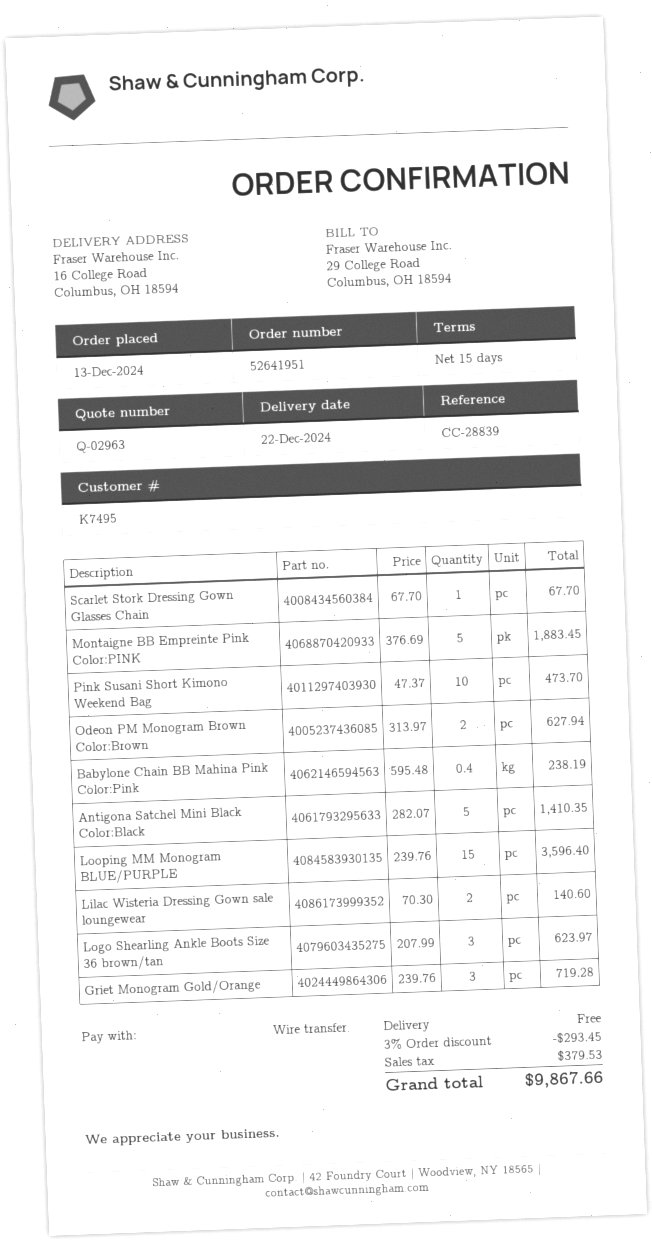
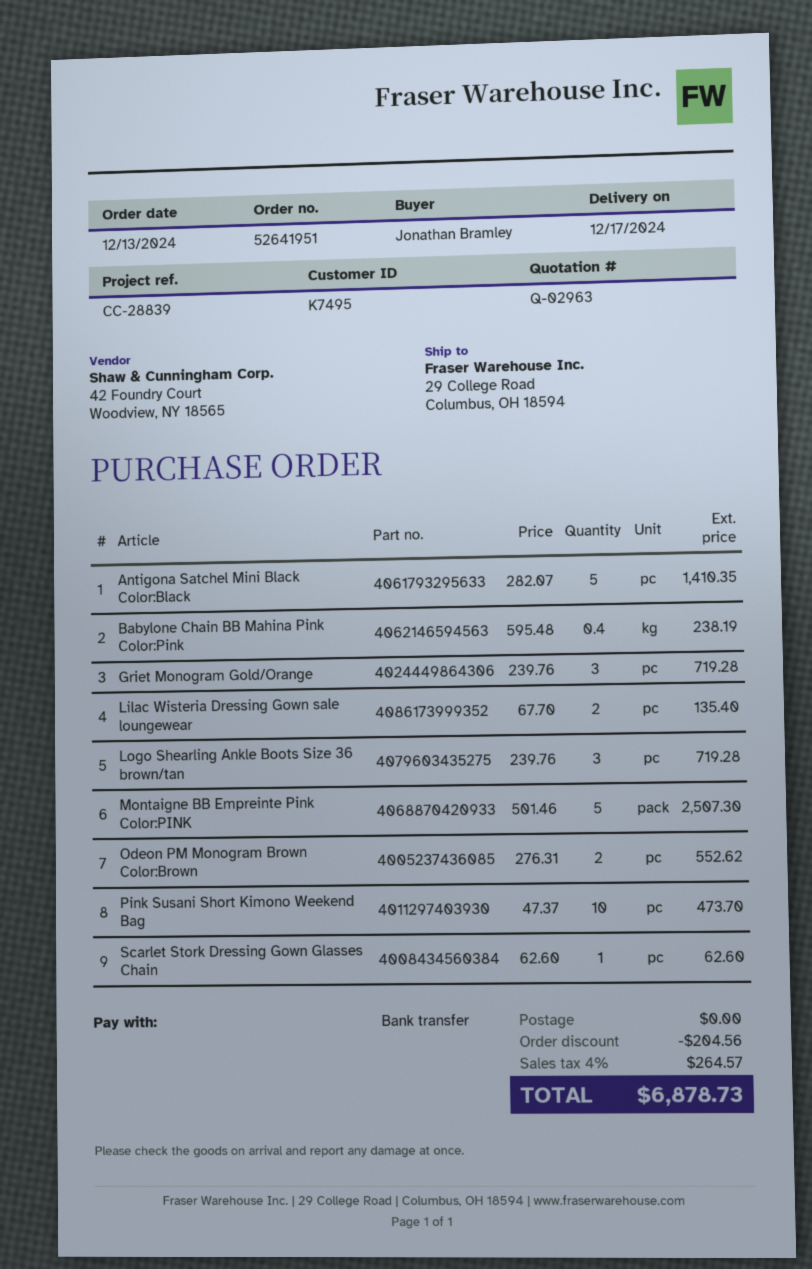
delivery date: 2024-12-22 -> 2024-12-17
ship to: 16 College Road, Columbus, OH 18594 -> 29 College Road, Columbus, OH 18594
Scarlet Stork Dressing Gown Glasses Chain: 1 x 67.70 = 67.70 -> 1 x 62.60 = 62.60
Montaigne BB Empreinte Pink Color:PINK: 5 x 376.69 = 1883.45 -> 5 x 501.46 = 2507.30
Odeon PM Monogram Brown Color:Brown: 2 x 313.97 = 627.94 -> 2 x 276.31 = 552.62
Looping MM Monogram BLUE/PURPLE: 15 x 239.76 = 3596.40 -> none
Lilac Wisteria Dressing Gown sale loungewear: 2 x 70.30 = 140.60 -> 2 x 67.70 = 135.40
Logo Shearling Ankle Boots Size 36 brown/tan: 3 x 207.99 = 623.97 -> 3 x 239.76 = 719.28
discount: 293.45 -> 204.56
tax: 379.53 -> 264.57
total: 9867.66 -> 6878.73

